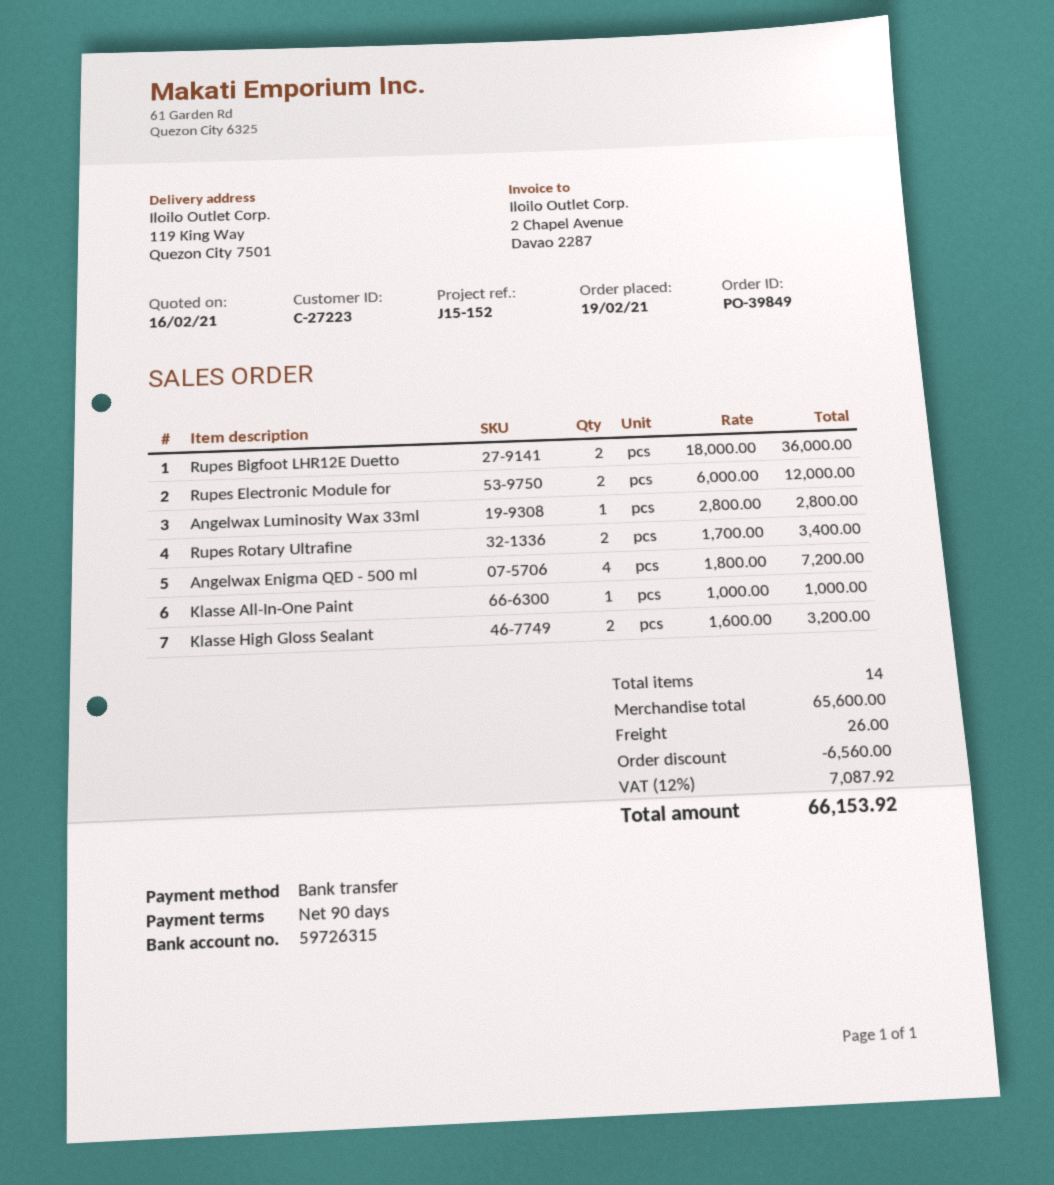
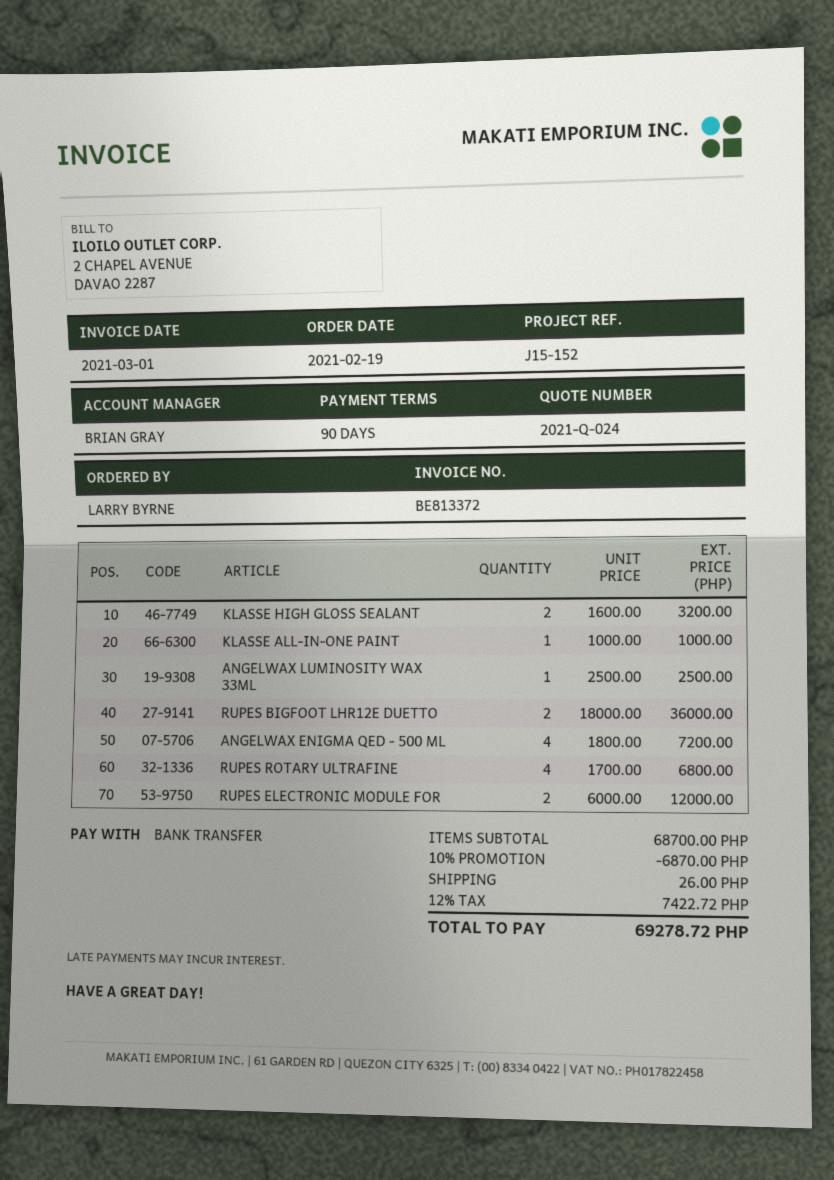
Angelwax Luminosity Wax 33ml: 1 x 2800.00 = 2800.00 -> 1 x 2500.00 = 2500.00
Rupes Rotary Ultrafine: 2 x 1700.00 = 3400.00 -> 4 x 1700.00 = 6800.00
subtotal: 65600.00 -> 68700.00
discount: 6560.00 -> 6870.00
tax: 12% = 7087.92 -> 12% = 7422.72
total: 66153.92 -> 69278.72

